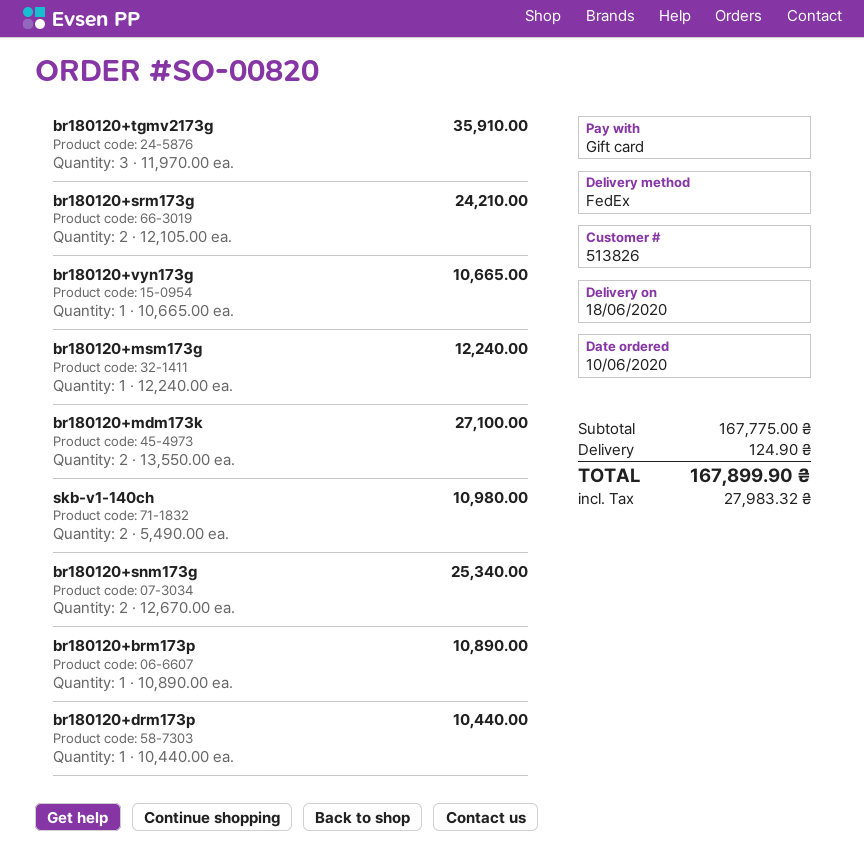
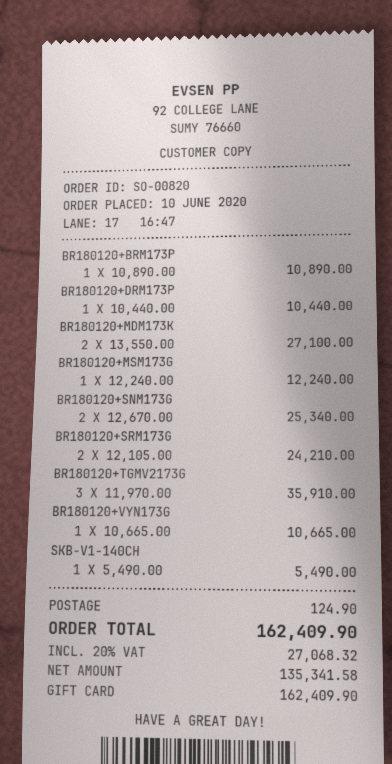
skb-v1-140ch: 2 x 5490.00 = 10980.00 -> 1 x 5490.00 = 5490.00
tax: 27983.32 -> 27068.32
total: 167899.90 -> 162409.90

